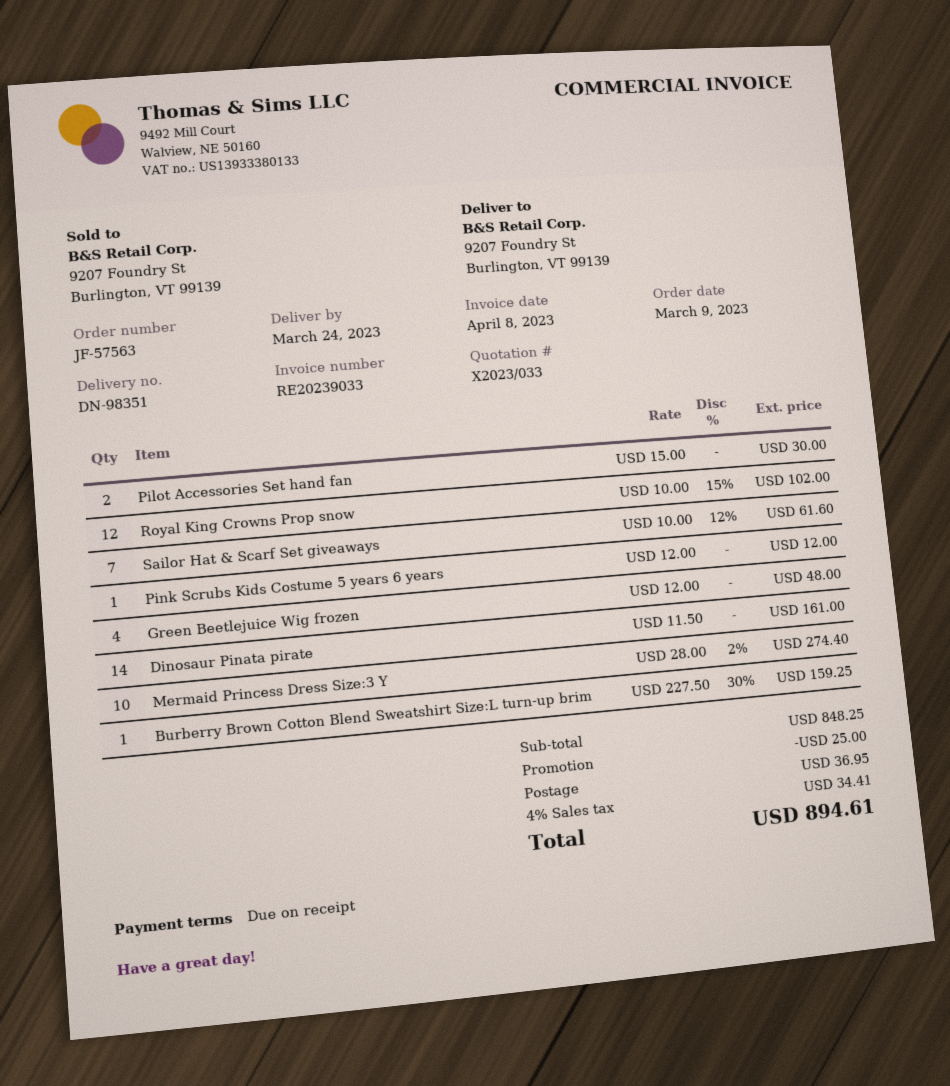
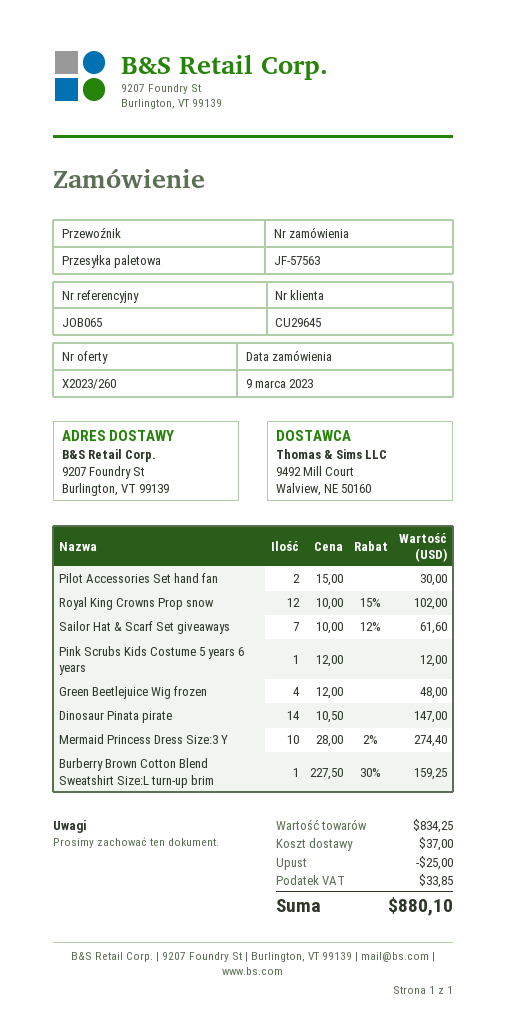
quote number: X2023/033 -> X2023/260
Dinosaur Pinata pirate: 14 x 11.50 = 161.00 -> 14 x 10.50 = 147.00
subtotal: 848.25 -> 834.25
shipping: 36.95 -> 37.00
tax: 34.41 -> 33.85
total: 894.61 -> 880.10

